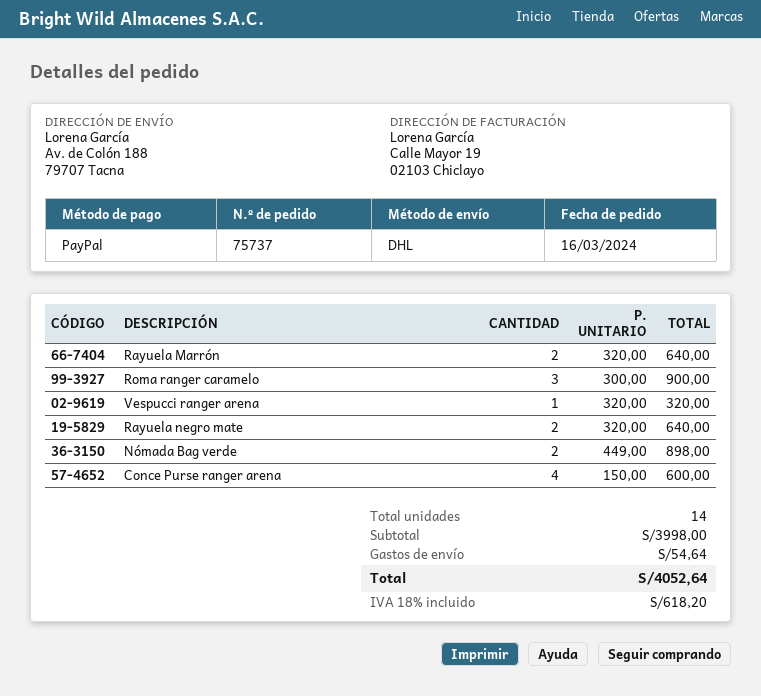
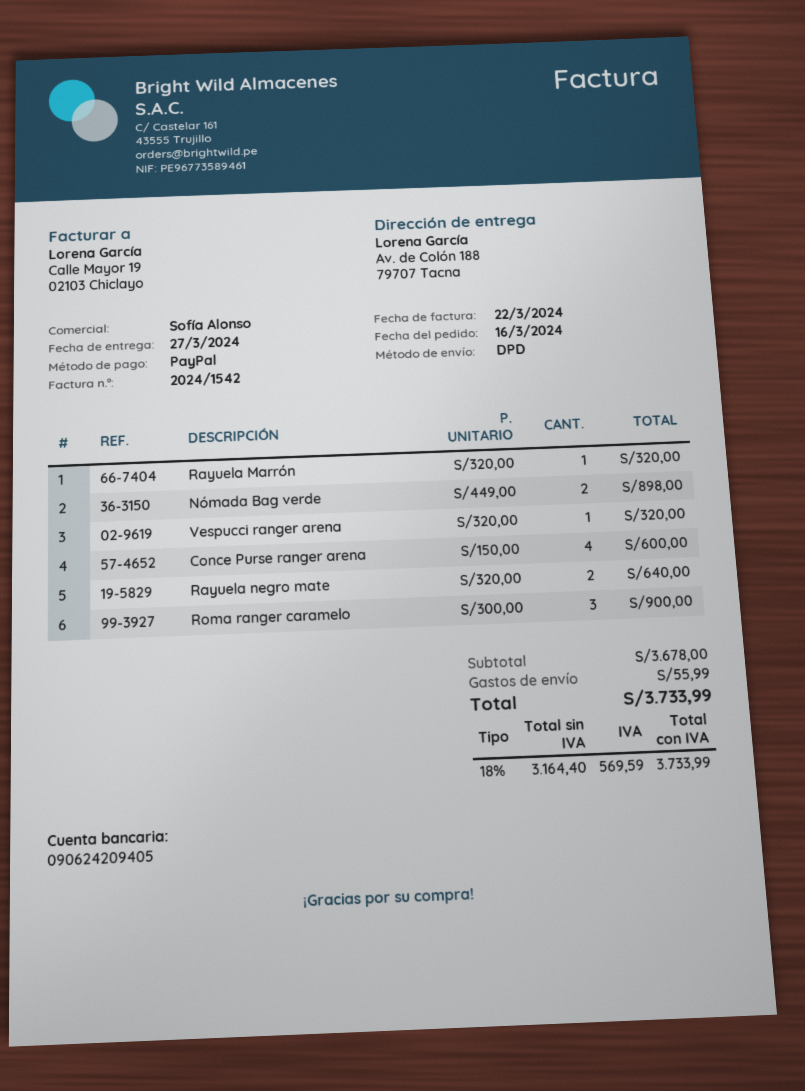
shipping method: DHL -> DPD
Rayuela Marrón: 2 x 320.00 = 640.00 -> 1 x 320.00 = 320.00
subtotal: 3998.00 -> 3678.00
shipping: 54.64 -> 55.99
tax: 18% = 618.20 -> 18% = 569.59
total: 4052.64 -> 3733.99

